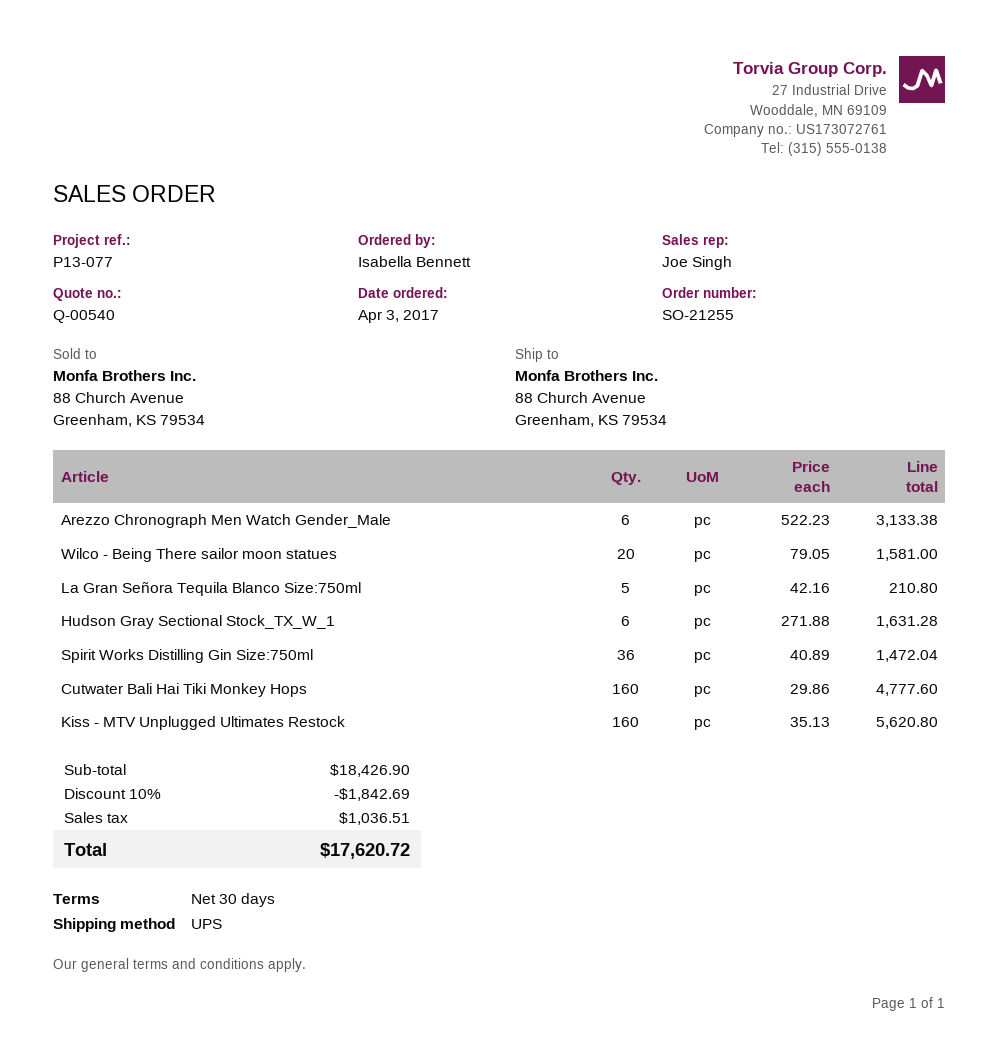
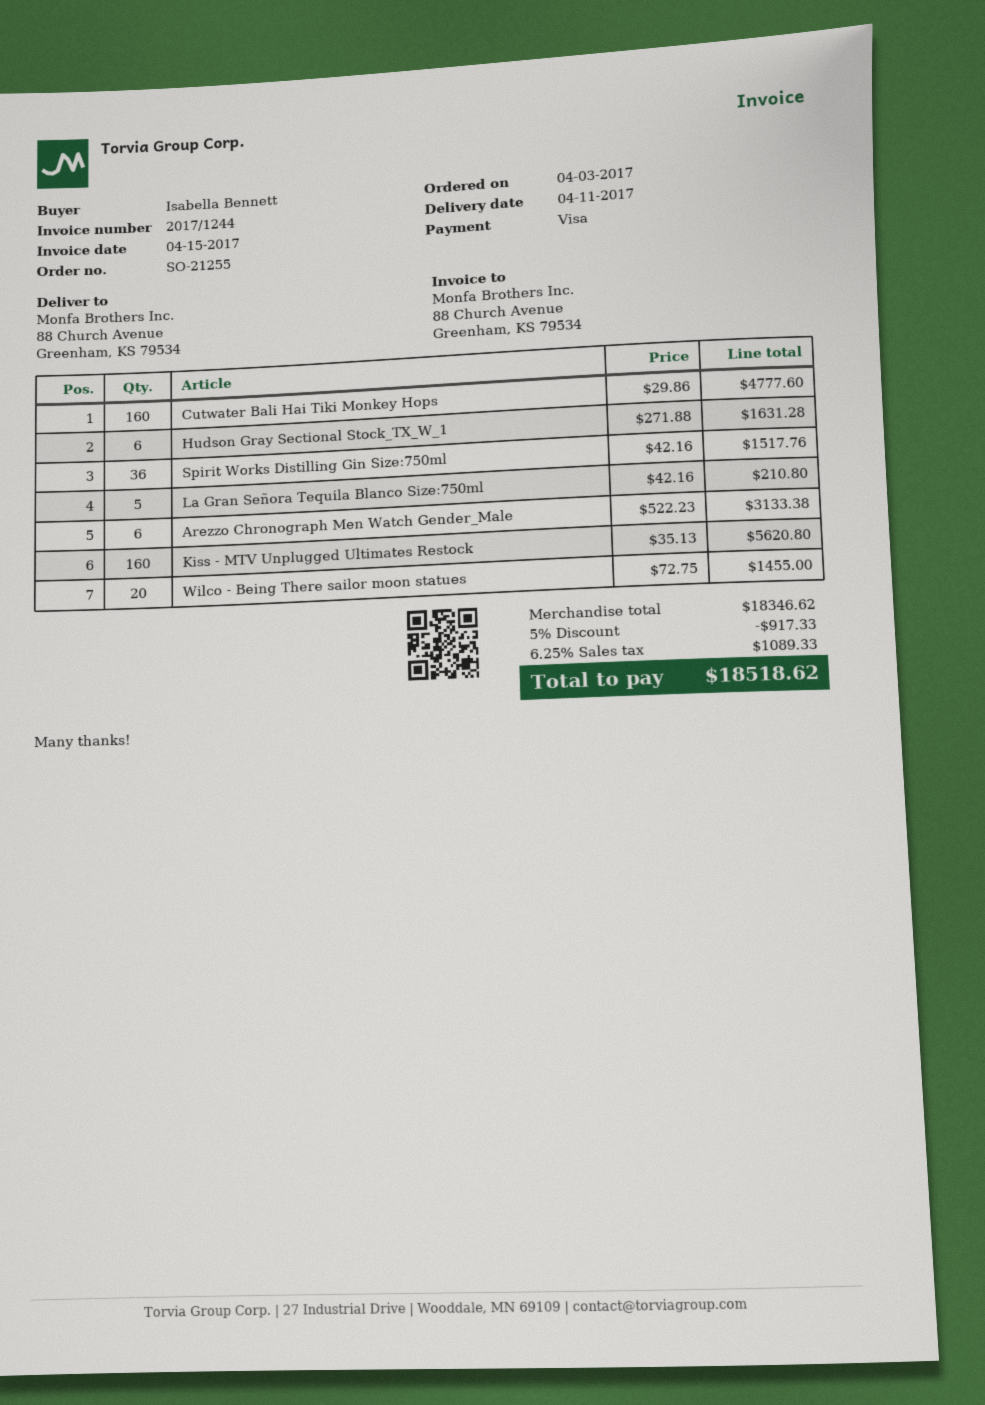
Wilco - Being There sailor moon statues: 20 x 79.05 = 1581.00 -> 20 x 72.75 = 1455.00
Spirit Works Distilling Gin Size:750ml: 36 x 40.89 = 1472.04 -> 36 x 42.16 = 1517.76
subtotal: 18426.90 -> 18346.62
discount: 10% = 1842.69 -> 5% = 917.33
tax: 1036.51 -> 1089.33
total: 17620.72 -> 18518.62

